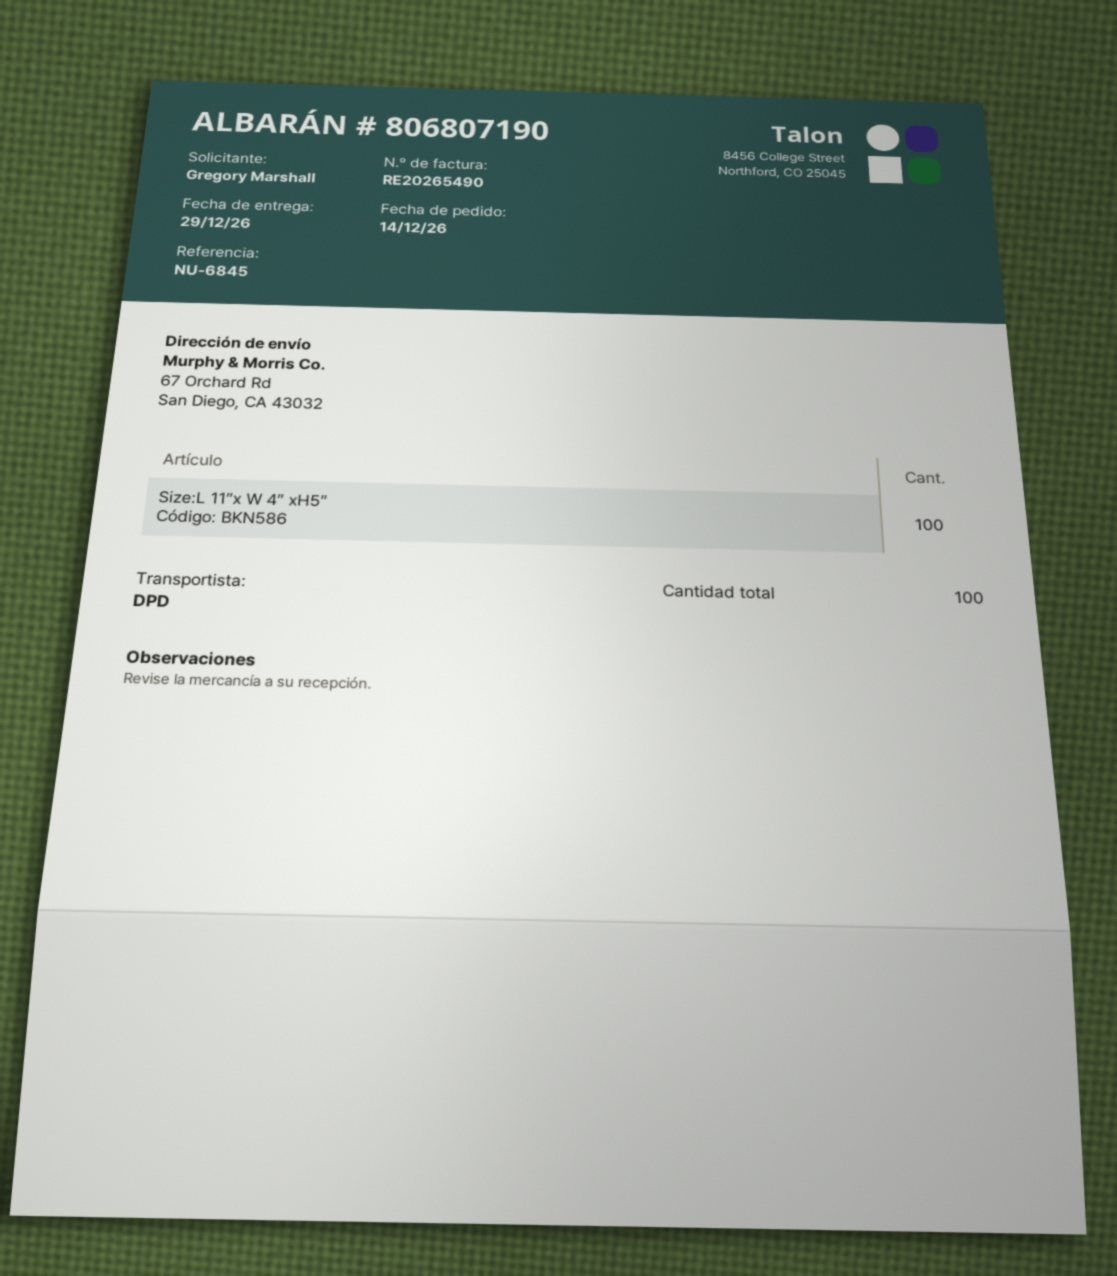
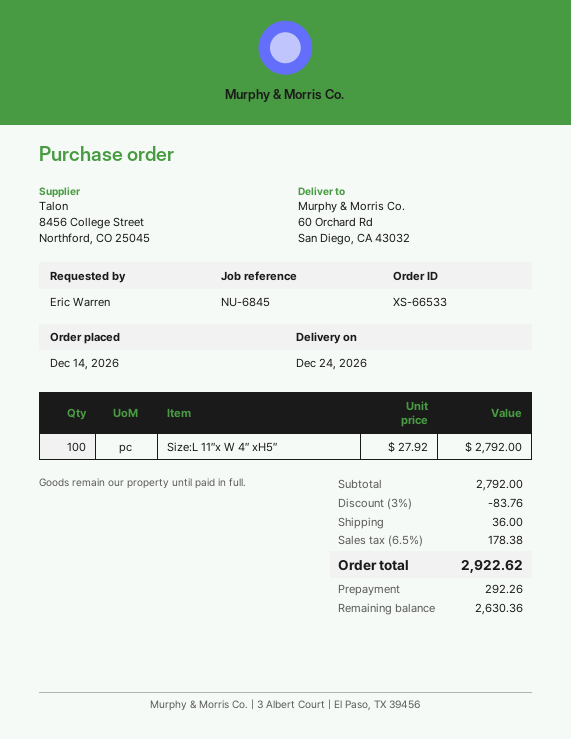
delivery date: 2026-12-29 -> 2026-12-24
ordered by: Gregory Marshall -> Eric Warren
ship to: 67 Orchard Rd, San Diego, CA 43032 -> 60 Orchard Rd, San Diego, CA 43032

